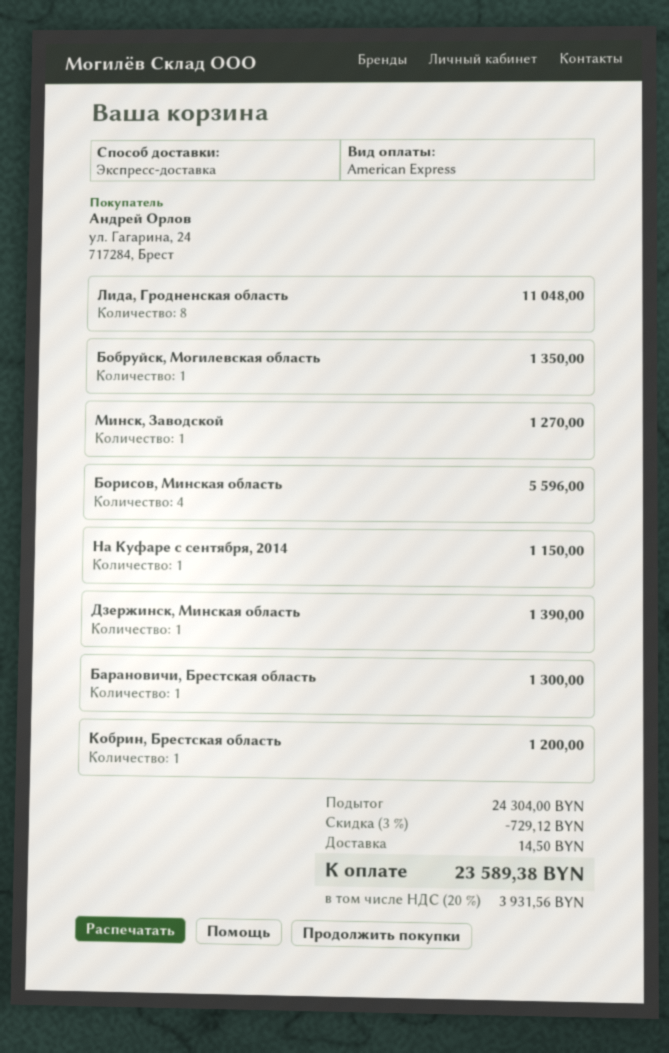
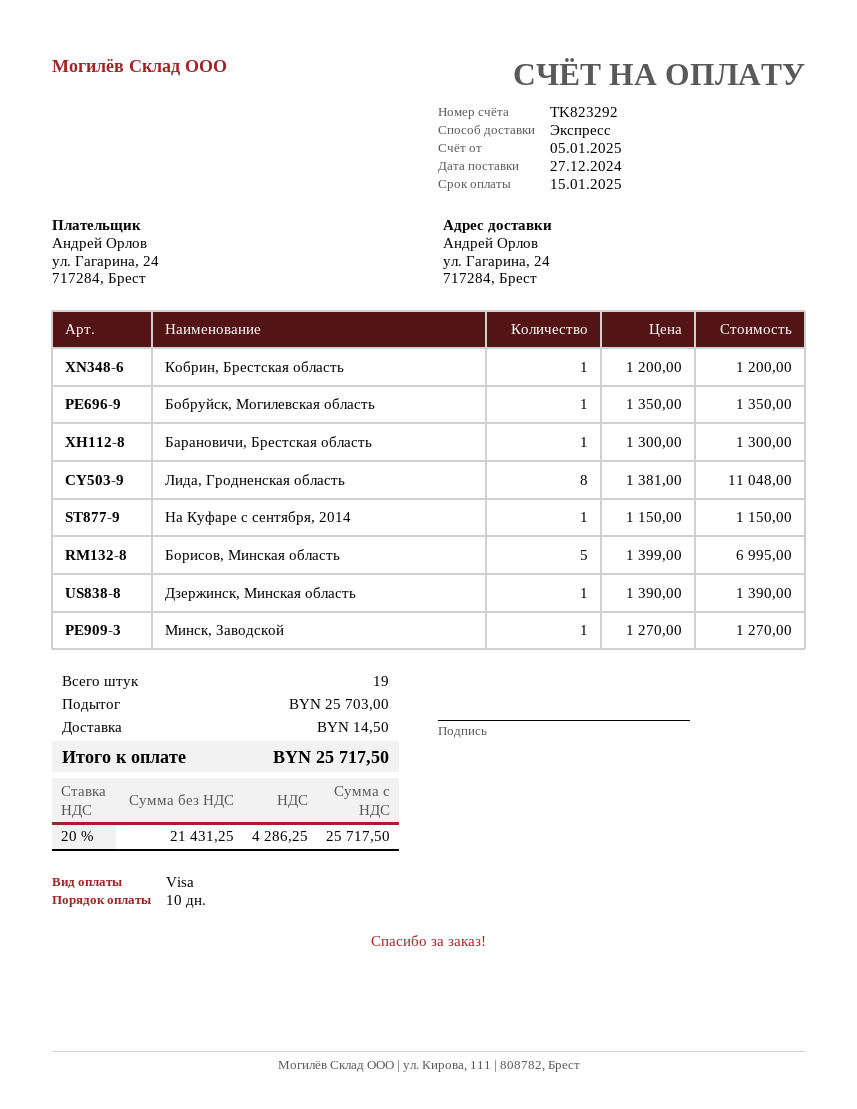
payment method: American Express -> Visa
Борисов, Минская область: 4 for 5596.00 -> 5 for 6995.00
subtotal: 24304.00 -> 25703.00
discount: 3% = 729.12 -> none
tax: 20% = 3931.56 -> 20% = 4286.25
total: 23589.38 -> 25717.50

